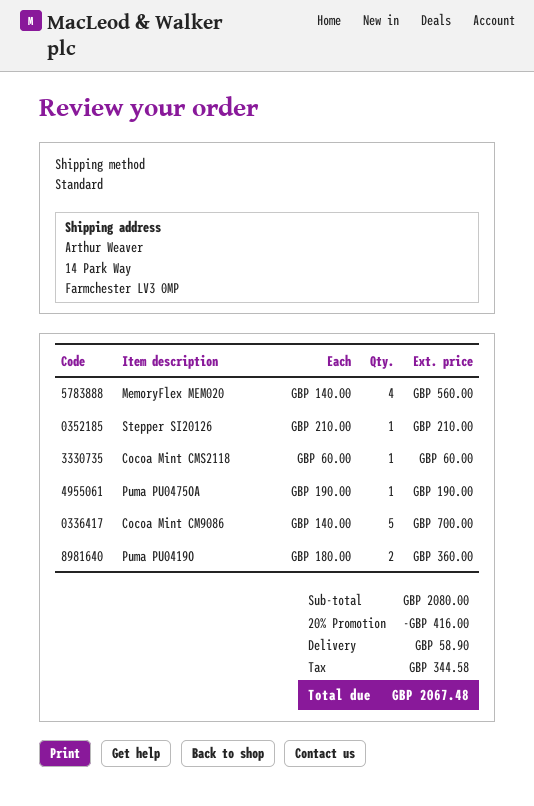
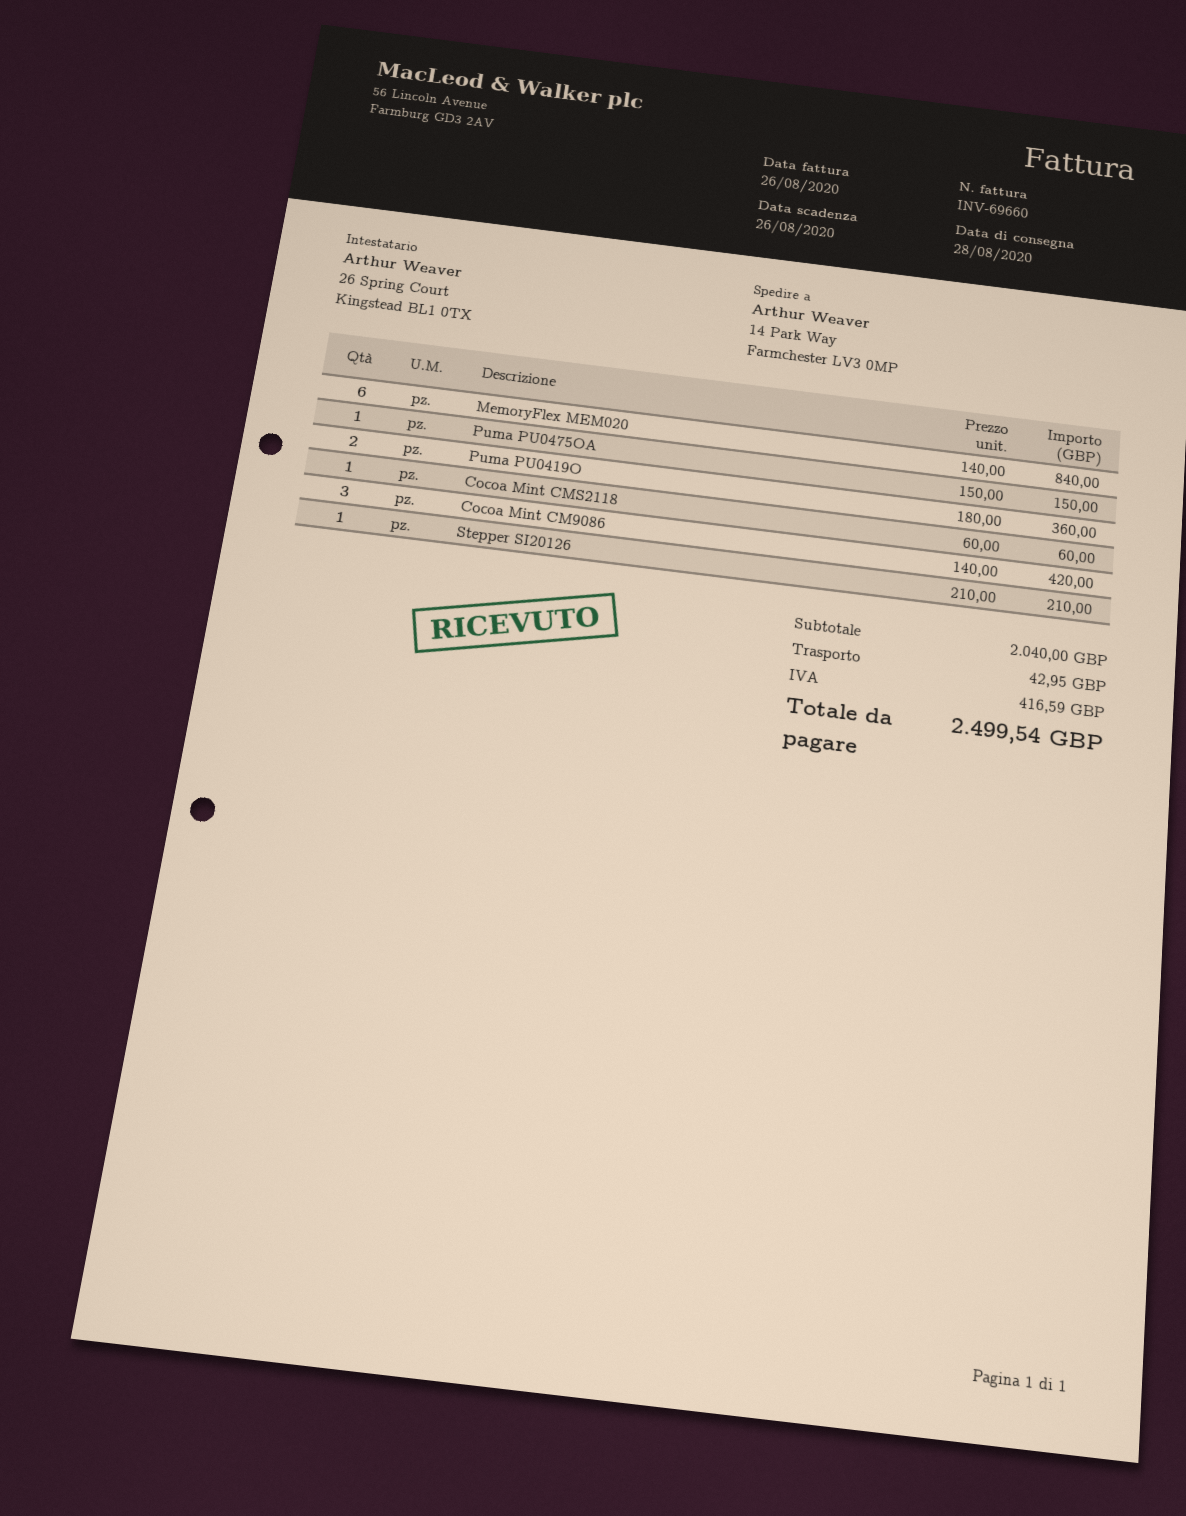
MemoryFlex MEM020: 4 x 140.00 = 560.00 -> 6 x 140.00 = 840.00
Puma PU0475OA: 1 x 190.00 = 190.00 -> 1 x 150.00 = 150.00
Cocoa Mint CM9086: 5 x 140.00 = 700.00 -> 3 x 140.00 = 420.00
subtotal: 2080.00 -> 2040.00
discount: 20% = 416.00 -> none
shipping: 58.90 -> 42.95
tax: 344.58 -> 416.59
total: 2067.48 -> 2499.54

